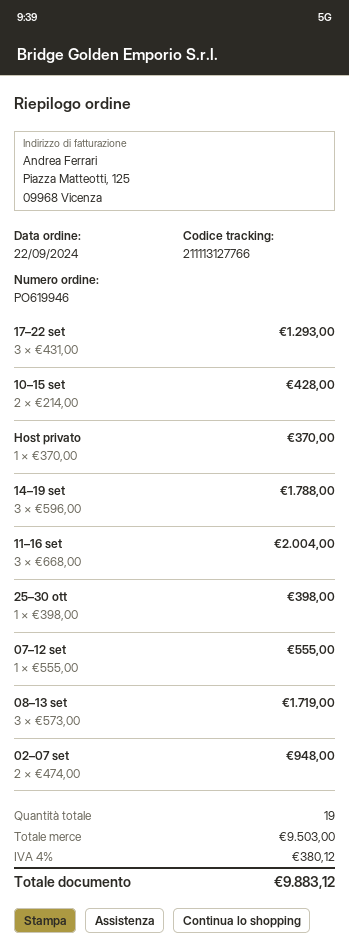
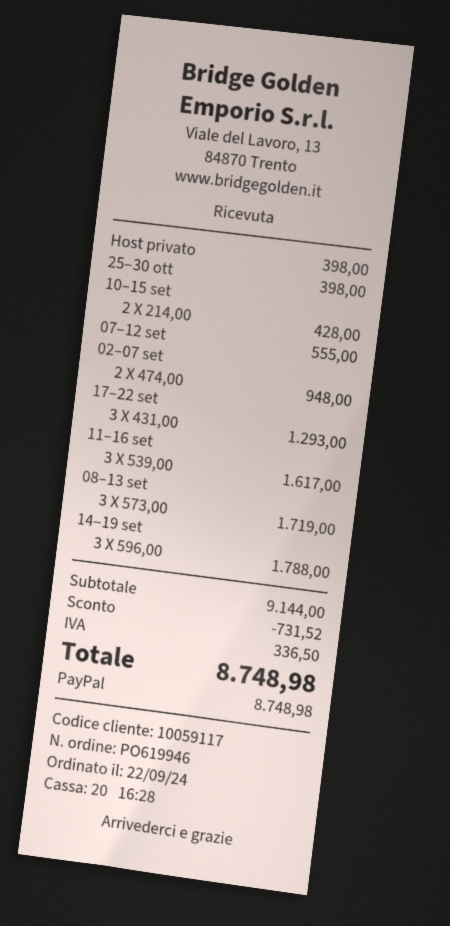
Host privato: 1 x 370.00 = 370.00 -> 1 x 398.00 = 398.00
11–16 set: 3 x 668.00 = 2004.00 -> 3 x 539.00 = 1617.00
subtotal: 9503.00 -> 9144.00
discount: none -> 731.52
tax: 380.12 -> 336.50
total: 9883.12 -> 8748.98

